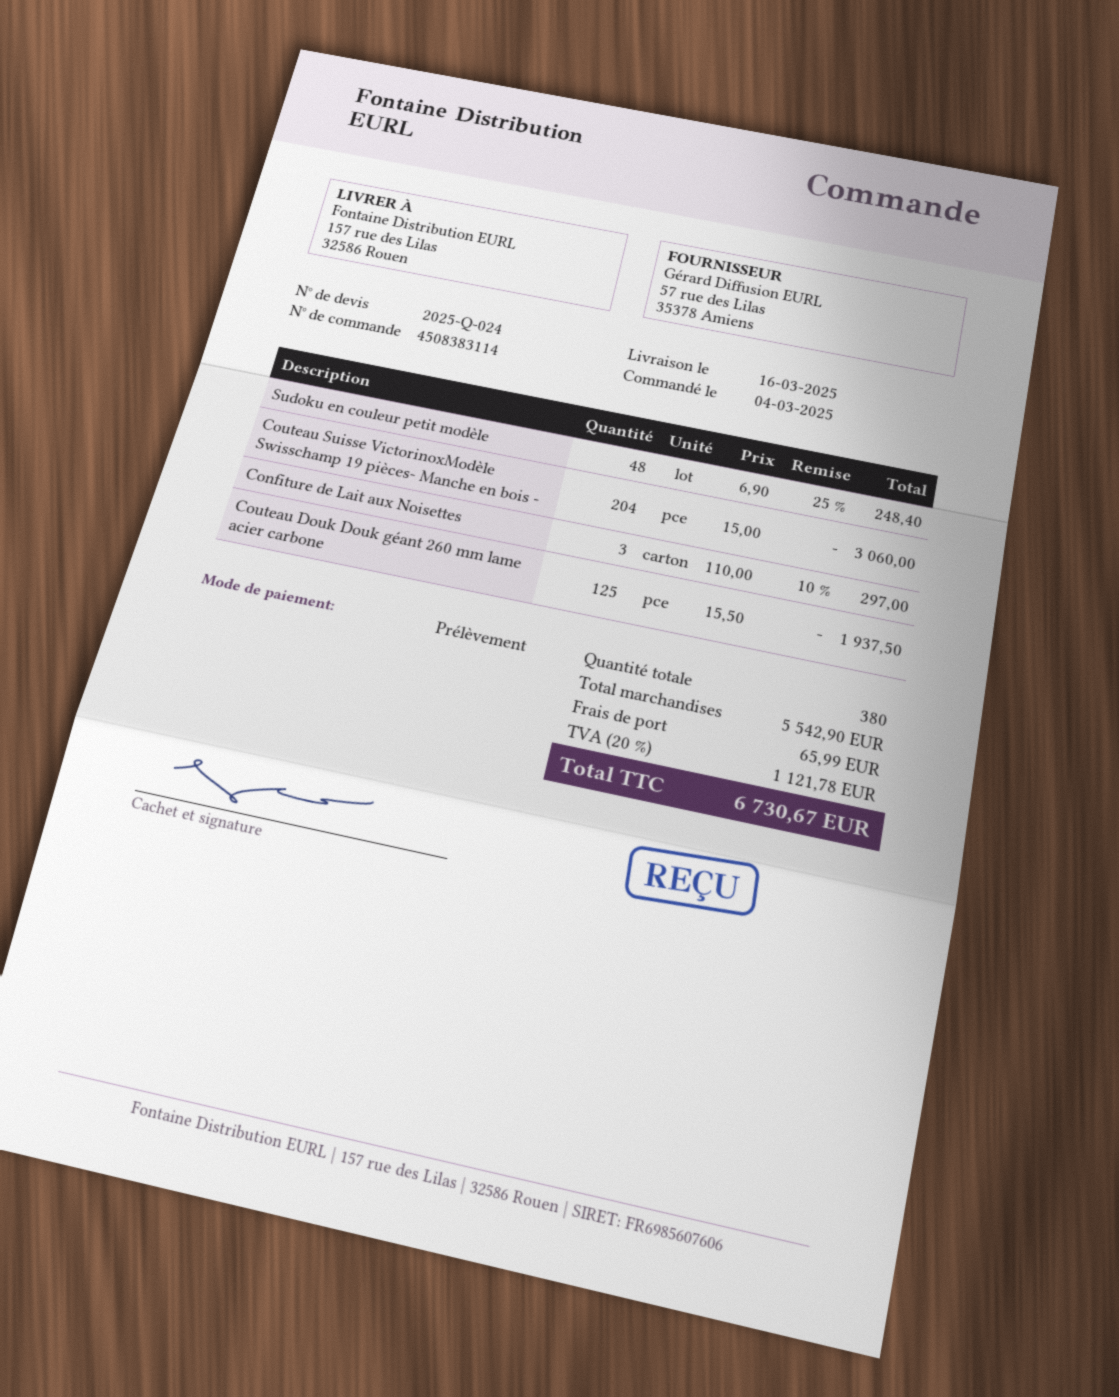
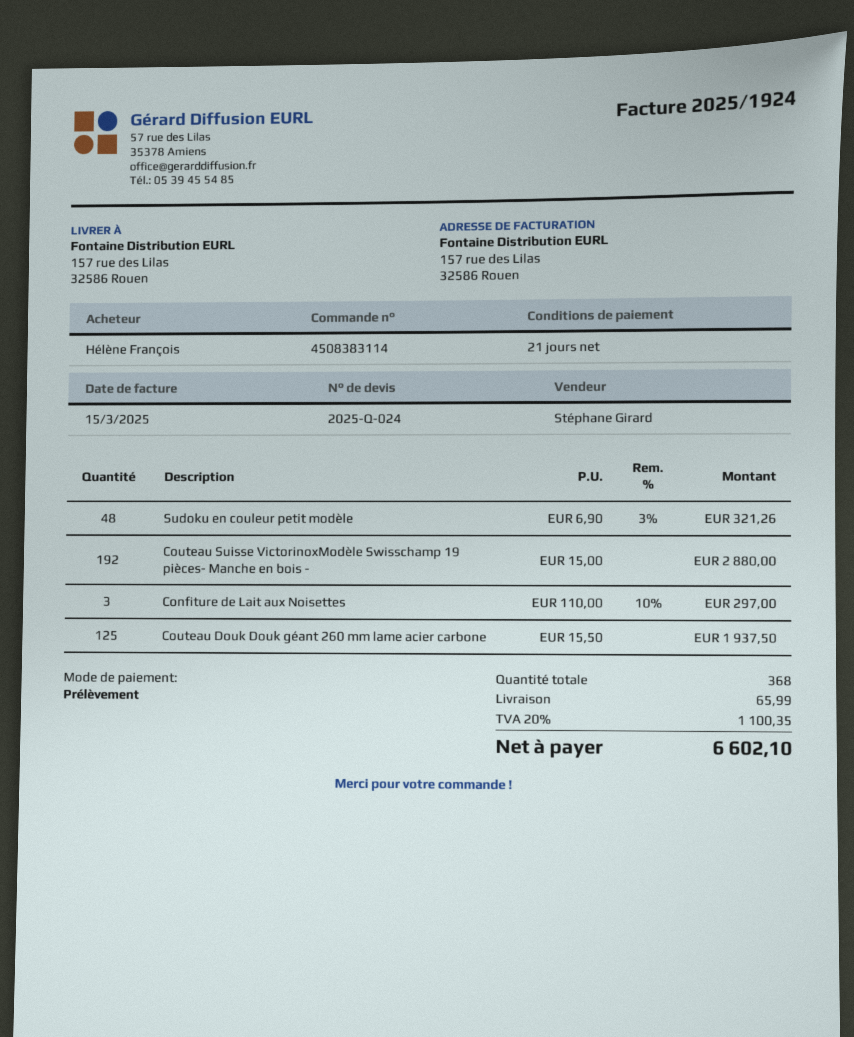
Sudoku en couleur petit modèle: 48 x 6.90 - 25% = 248.40 -> 48 x 6.90 - 3% = 321.26
Couteau Suisse VictorinoxModèle Swisschamp 19 pièces- Manche en bois -: 204 x 15.00 = 3060.00 -> 192 x 15.00 = 2880.00
total quantity: 380 -> 368
tax: 20% = 1121.78 -> 20% = 1100.35
total: 6730.67 -> 6602.10

